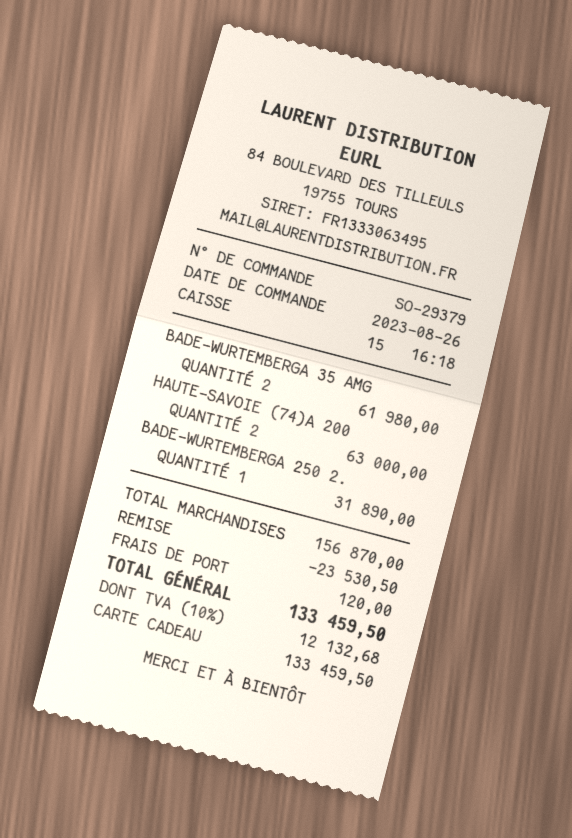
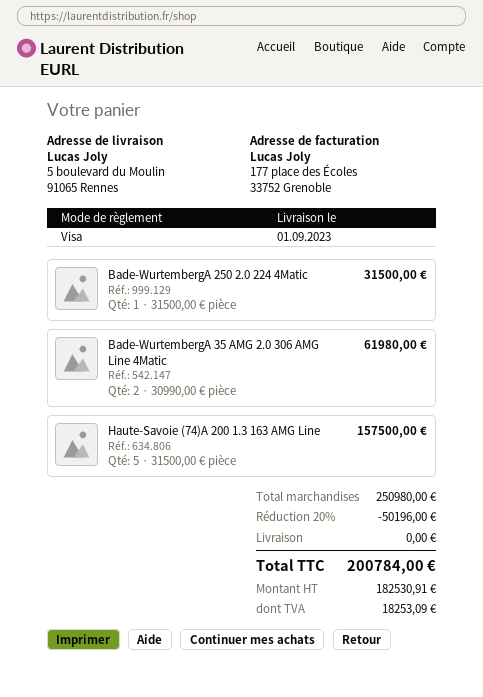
payment method: gift card -> Visa
HAUTE-SAVOIE (74)A 200: 2 for 63000.00 -> 5 for 157500.00
BADE-WURTEMBERGA 250 2.: 1 for 31890.00 -> 1 for 31500.00
subtotal: 156870.00 -> 250980.00
discount: 23530.50 -> 50196.00
shipping: 120.00 -> 0.00
tax: 12132.68 -> 18253.09
total: 133459.50 -> 200784.00

